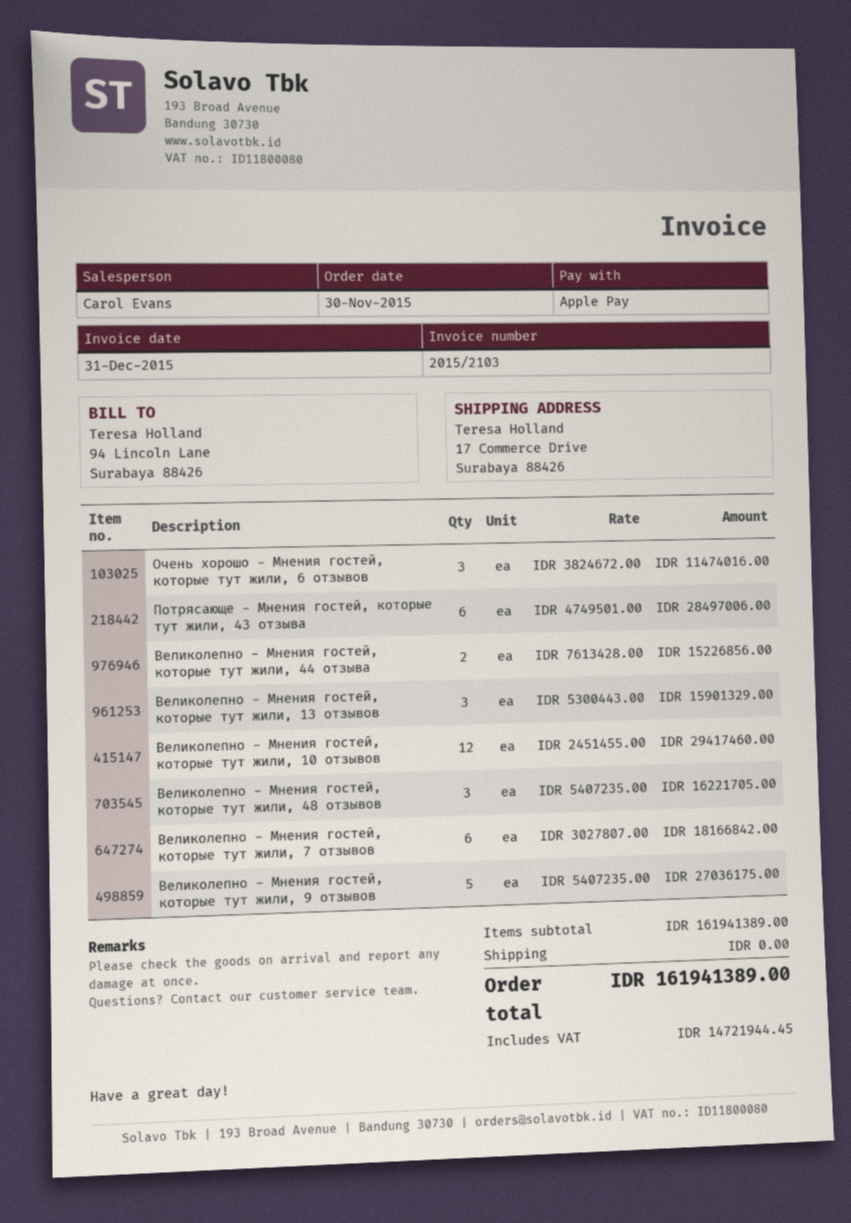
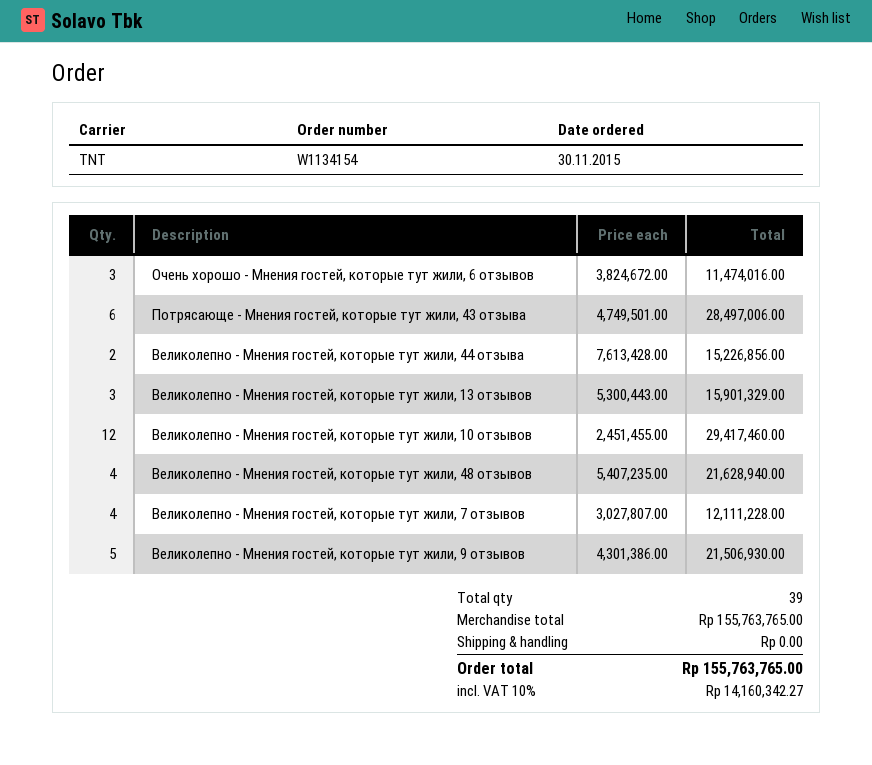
Великолепно - Мнения гостей, которые тут жили, 48 отзывов: 3 x 5407235.00 = 16221705.00 -> 4 x 5407235.00 = 21628940.00
Великолепно - Мнения гостей, которые тут жили, 7 отзывов: 6 x 3027807.00 = 18166842.00 -> 4 x 3027807.00 = 12111228.00
Великолепно - Мнения гостей, которые тут жили, 9 отзывов: 5 x 5407235.00 = 27036175.00 -> 5 x 4301386.00 = 21506930.00
subtotal: 161941389.00 -> 155763765.00
tax: 14721944.45 -> 14160342.27
total: 161941389.00 -> 155763765.00

